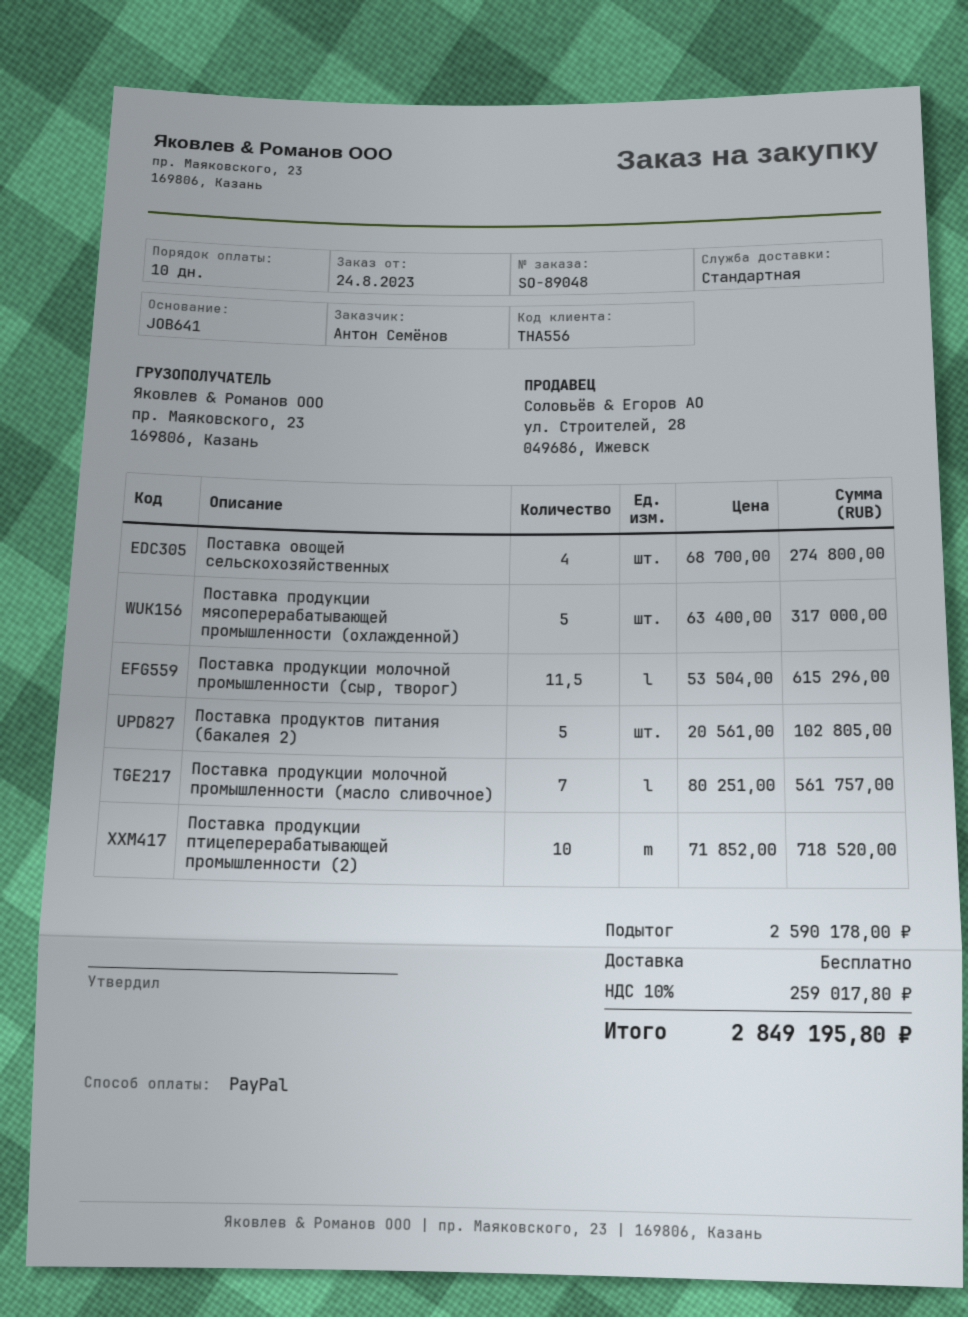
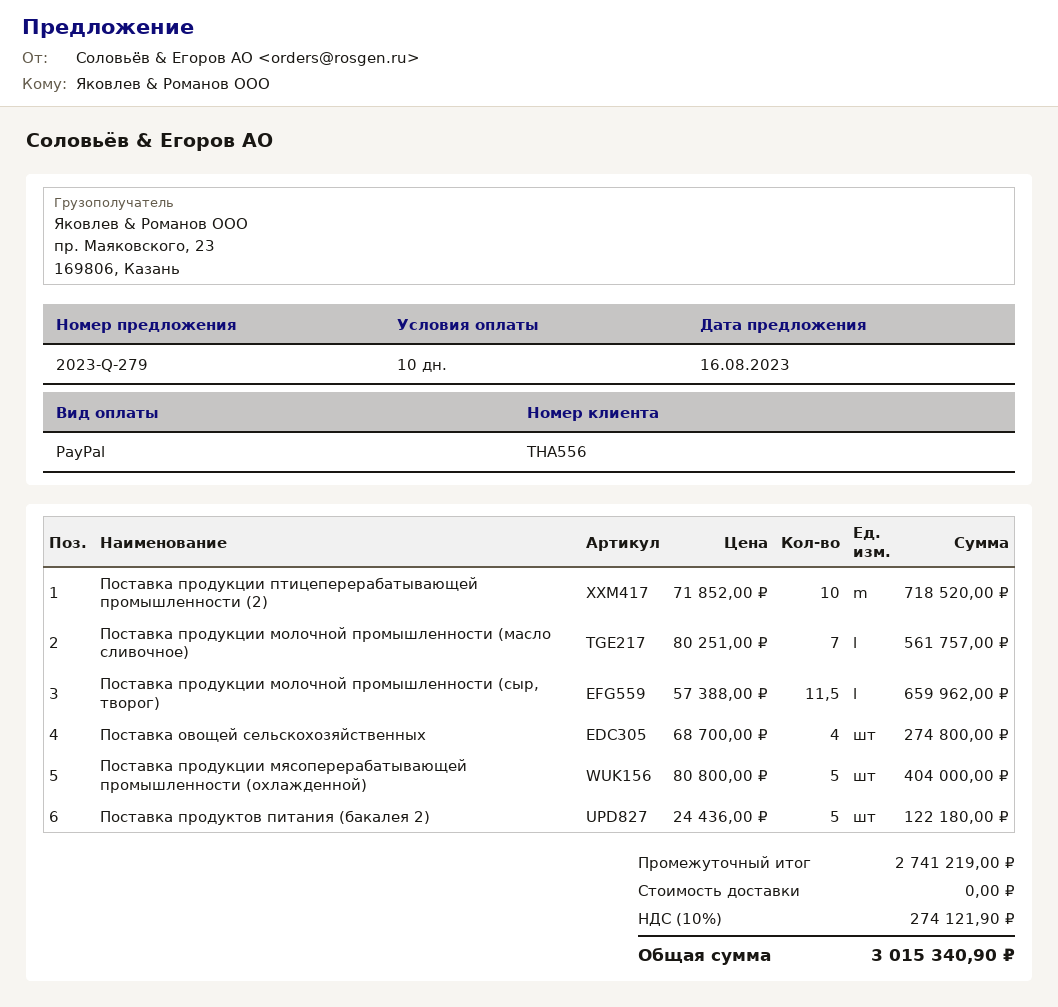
Поставка продукции мясоперерабатывающей промышленности (охлажденной): 5 x 63400.00 = 317000.00 -> 5 x 80800.00 = 404000.00
Поставка продукции молочной промышленности (сыр, творог): 11.5 x 53504.00 = 615296.00 -> 11.5 x 57388.00 = 659962.00
Поставка продуктов питания (бакалея 2): 5 x 20561.00 = 102805.00 -> 5 x 24436.00 = 122180.00
subtotal: 2590178.00 -> 2741219.00
tax: 10% = 259017.80 -> 10% = 274121.90
total: 2849195.80 -> 3015340.90

